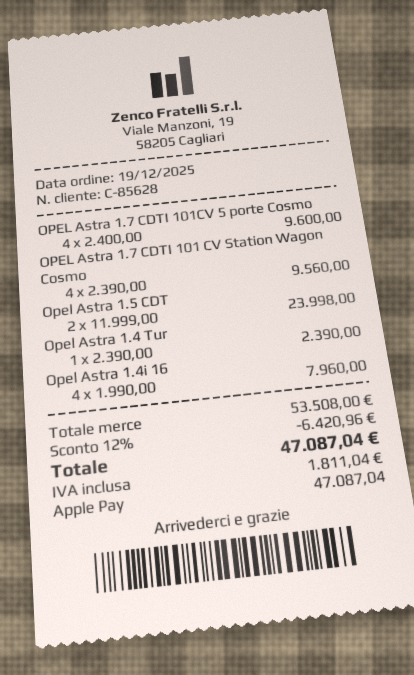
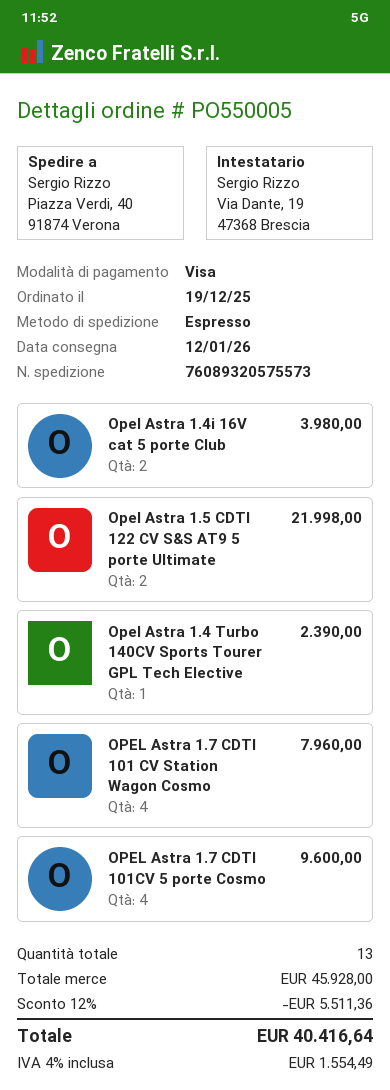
payment method: Apple Pay -> Visa
OPEL Astra 1.7 CDTI 101 CV Station Wagon Cosmo: 4 for 9560.00 -> 4 for 7960.00
Opel Astra 1.5 CDT: 2 for 23998.00 -> 2 for 21998.00
Opel Astra 1.4i 16: 4 for 7960.00 -> 2 for 3980.00
subtotal: 53508.00 -> 45928.00
discount: 12% = 6420.96 -> 12% = 5511.36
tax: 1811.04 -> 1554.49
total: 47087.04 -> 40416.64

